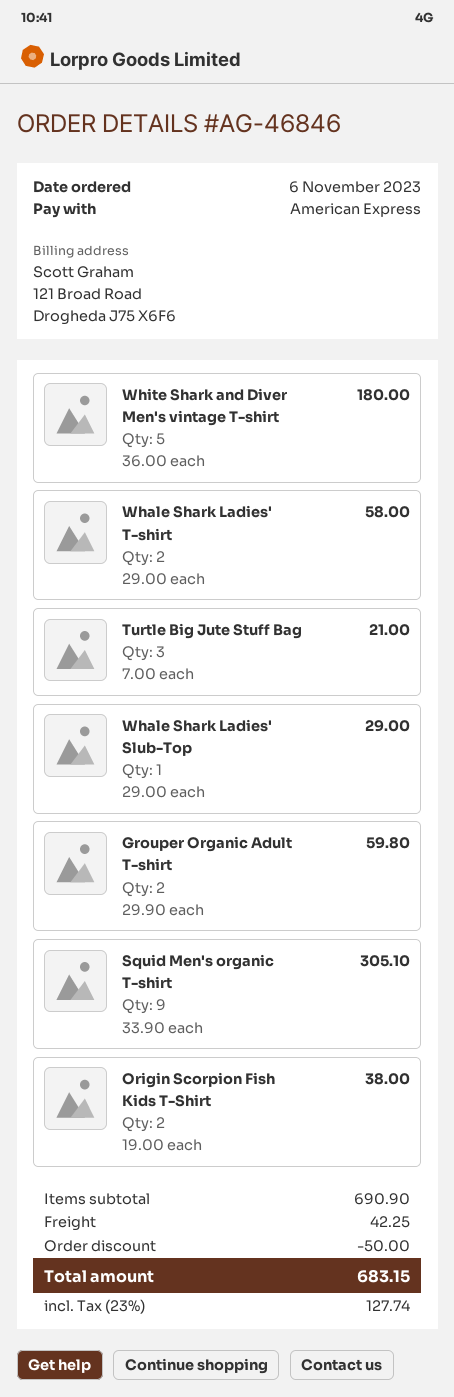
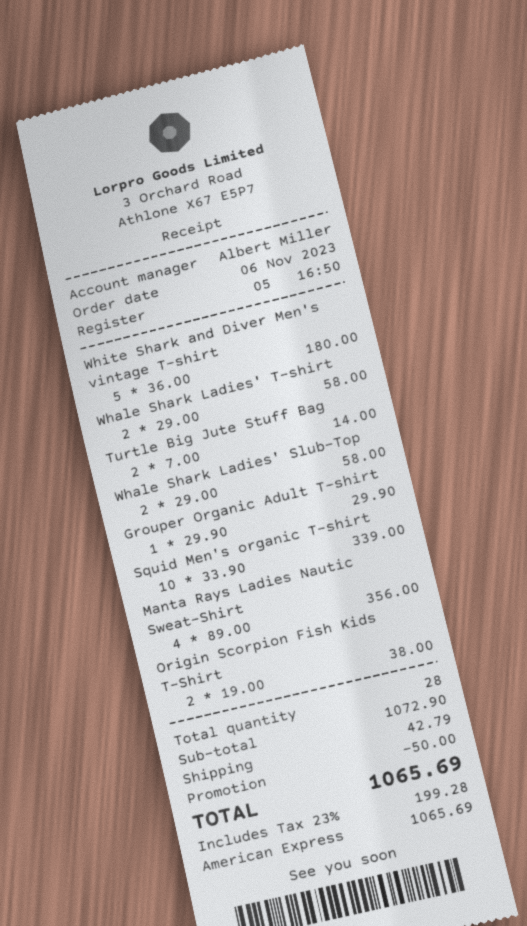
Turtle Big Jute Stuff Bag: 3 x 7.00 = 21.00 -> 2 x 7.00 = 14.00
Whale Shark Ladies' Slub-Top: 1 x 29.00 = 29.00 -> 2 x 29.00 = 58.00
Grouper Organic Adult T-shirt: 2 x 29.90 = 59.80 -> 1 x 29.90 = 29.90
Squid Men's organic T-shirt: 9 x 33.90 = 305.10 -> 10 x 33.90 = 339.00
Manta Rays Ladies Nautic Sweat-Shirt: none -> 4 x 89.00 = 356.00
subtotal: 690.90 -> 1072.90
shipping: 42.25 -> 42.79
tax: 23% = 127.74 -> 23% = 199.28
total: 683.15 -> 1065.69

